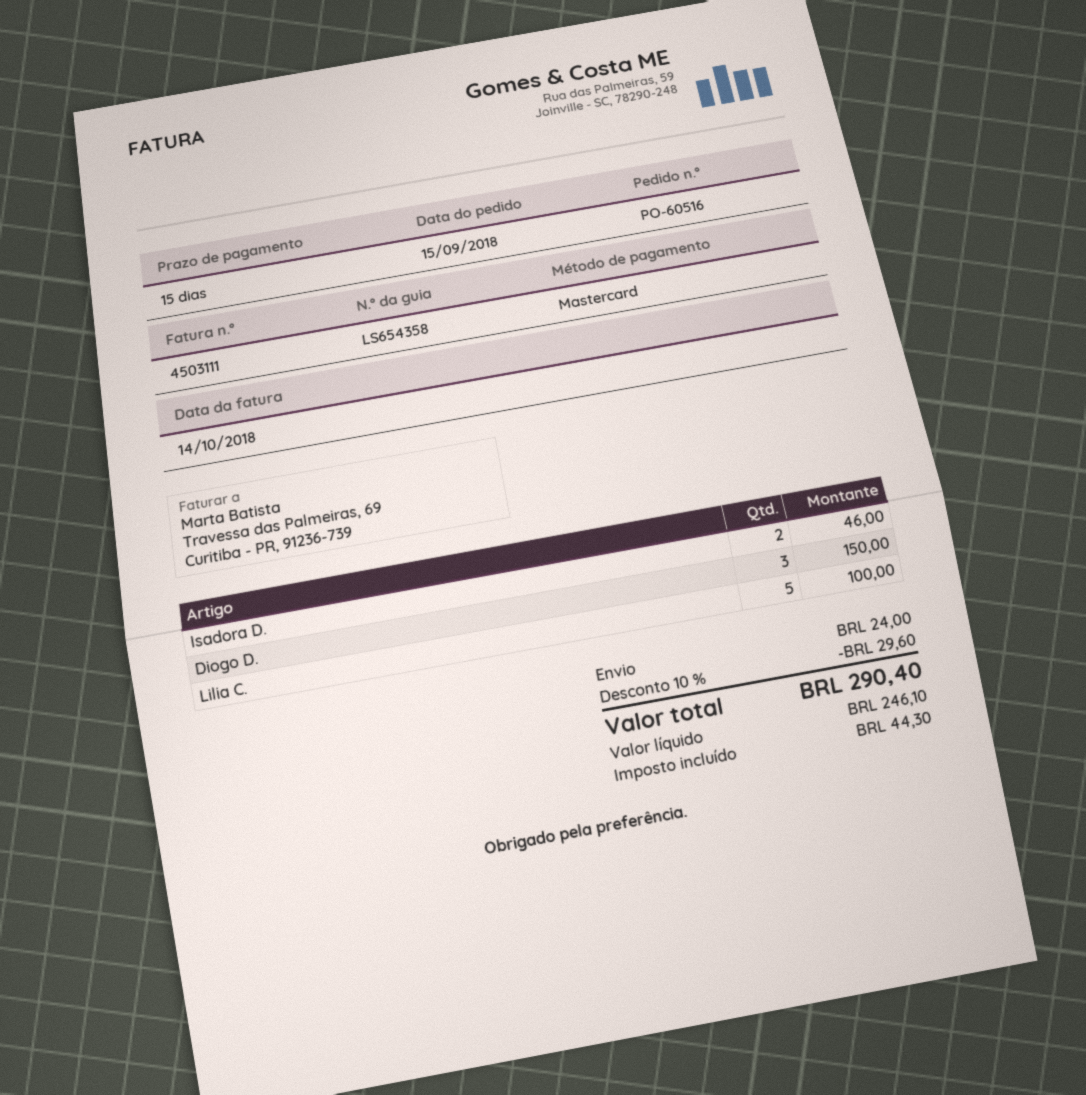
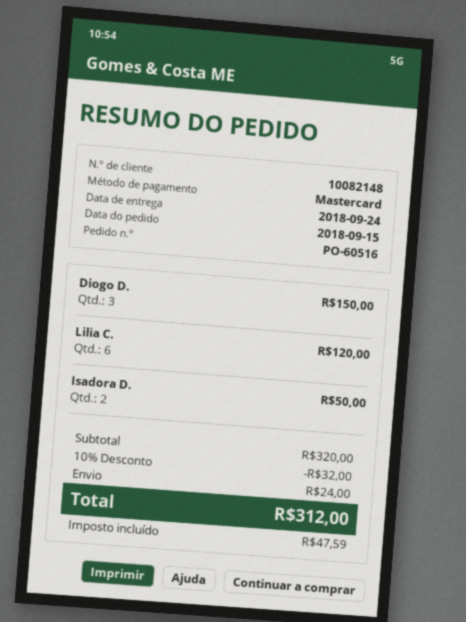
Isadora D.: 2 for 46.00 -> 2 for 50.00
Lilia C.: 5 for 100.00 -> 6 for 120.00
discount: 10% = 29.60 -> 10% = 32.00
tax: 44.30 -> 47.59
total: 290.40 -> 312.00

